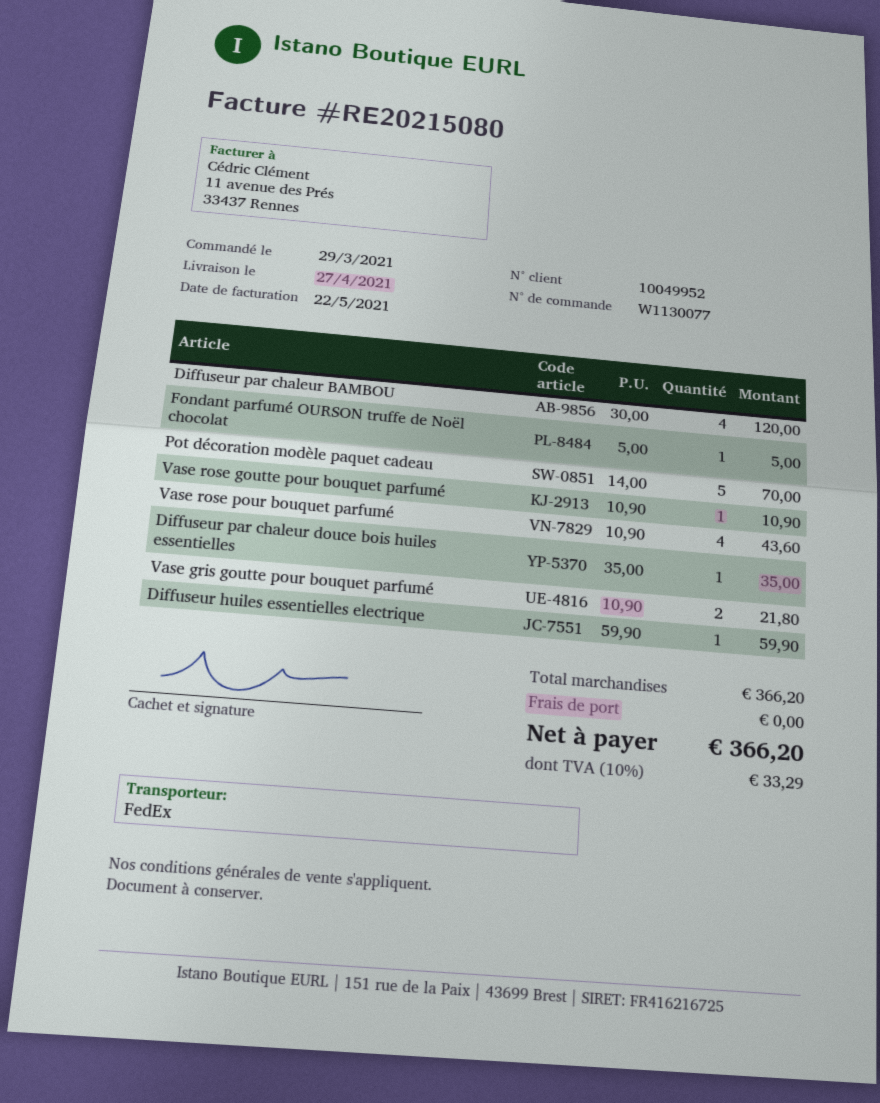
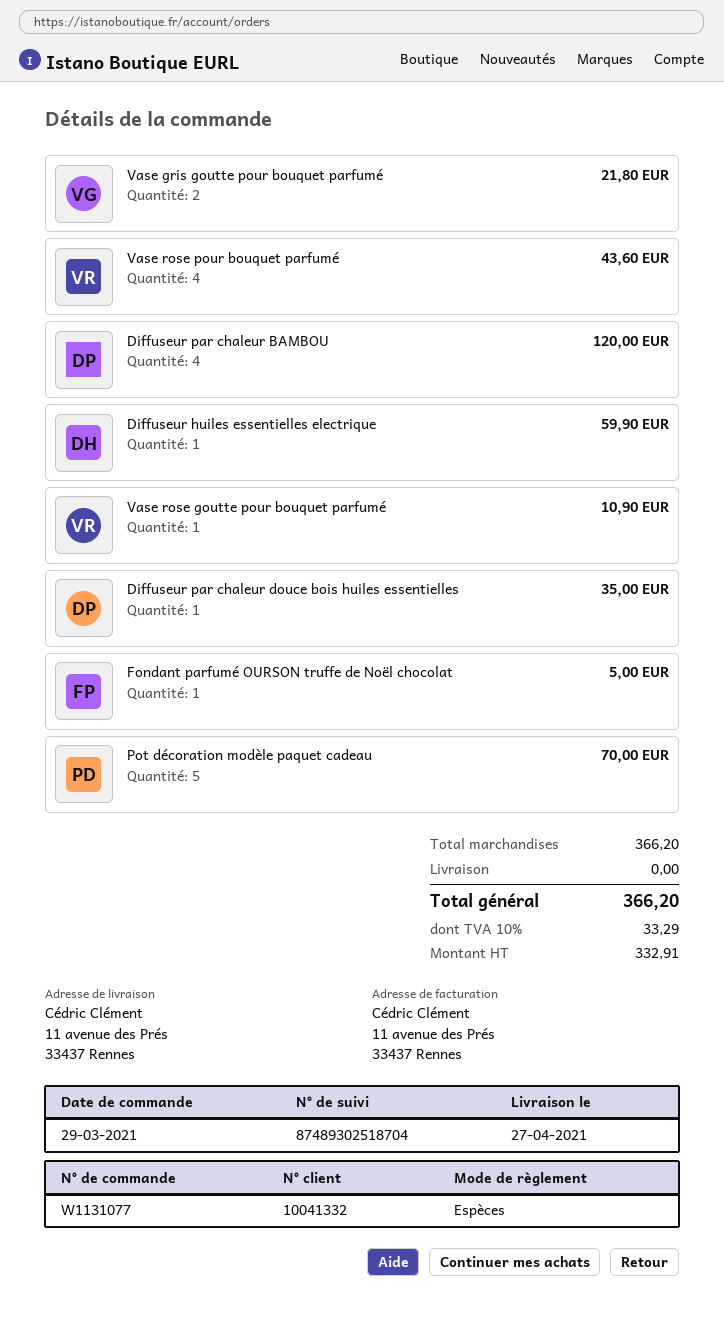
order number: W1130077 -> W1131077
customer number: 10049952 -> 10041332

